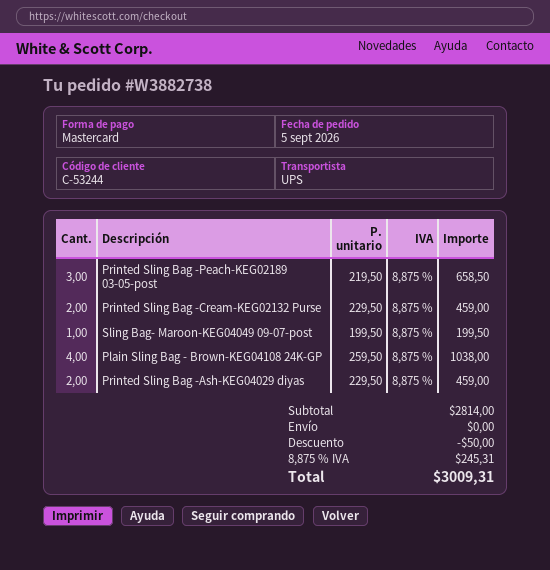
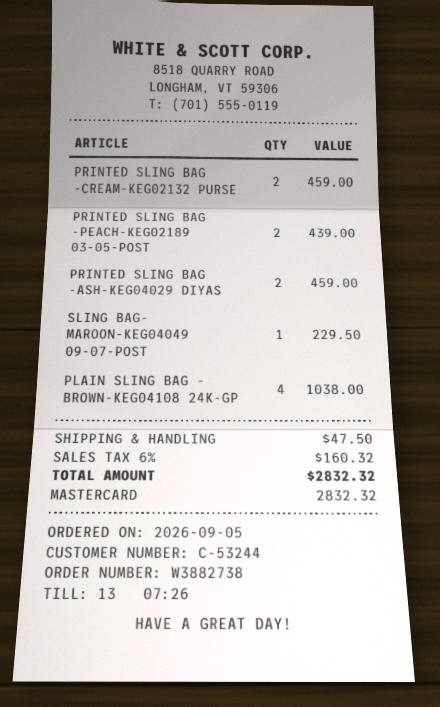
Printed Sling Bag -Peach-KEG02189 03-05-post: 3 for 658.50 -> 2 for 439.00
Sling Bag- Maroon-KEG04049 09-07-post: 1 for 199.50 -> 1 for 229.50
discount: 50.00 -> none
shipping: 0.00 -> 47.50
tax: 8.875% = 245.31 -> 6% = 160.32
total: 3009.31 -> 2832.32

